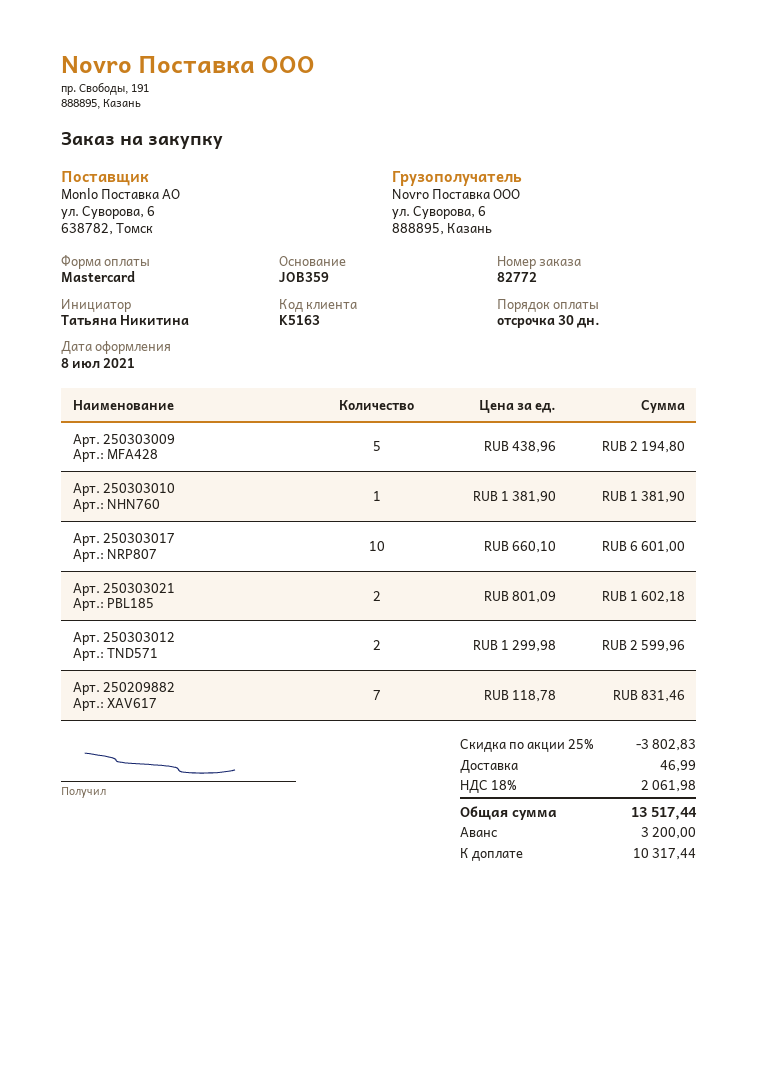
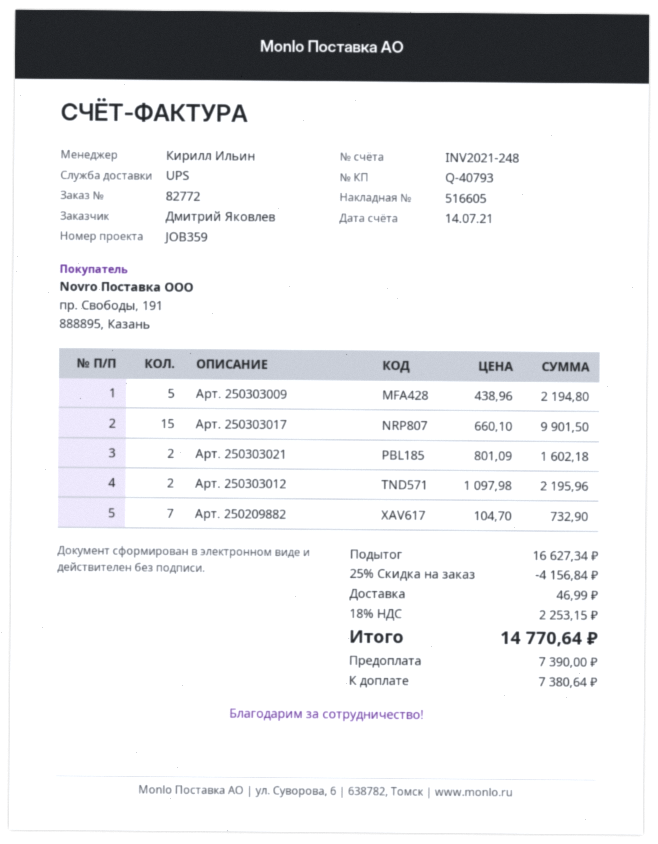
ordered by: Татьяна Никитина -> Дмитрий Яковлев
Арт. 250303010: 1 x 1381.90 = 1381.90 -> none
Арт. 250303017: 10 x 660.10 = 6601.00 -> 15 x 660.10 = 9901.50
Арт. 250303012: 2 x 1299.98 = 2599.96 -> 2 x 1097.98 = 2195.96
Арт. 250209882: 7 x 118.78 = 831.46 -> 7 x 104.70 = 732.90
discount: 25% = 3802.83 -> 25% = 4156.84
tax: 18% = 2061.98 -> 18% = 2253.15
total: 13517.44 -> 14770.64
deposit: 3200.00 -> 7390.00
balance: 10317.44 -> 7380.64

